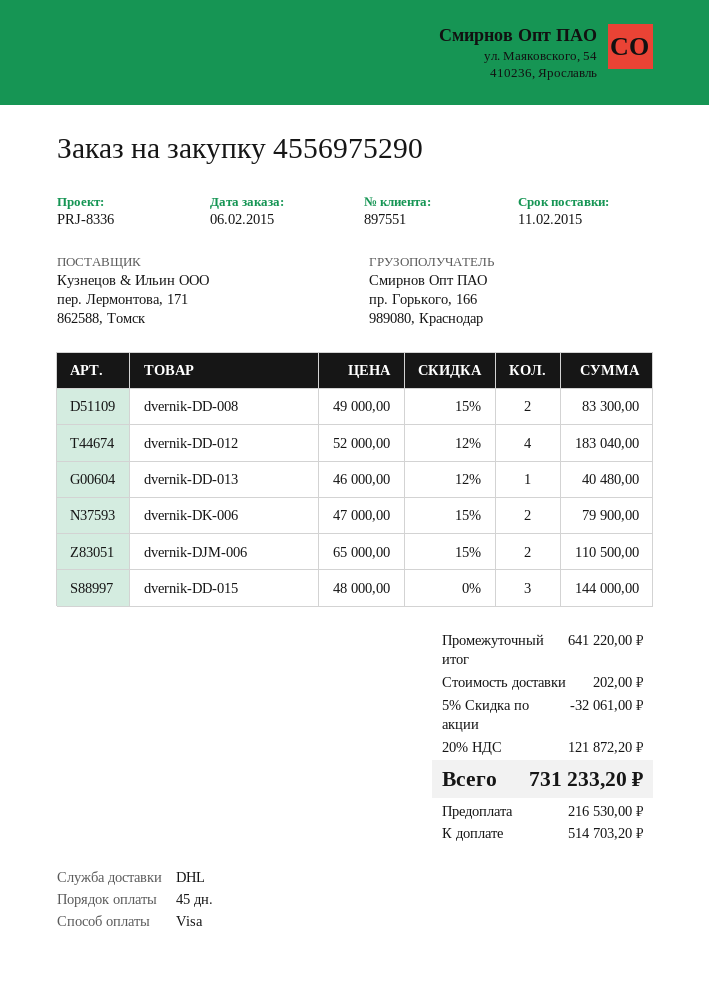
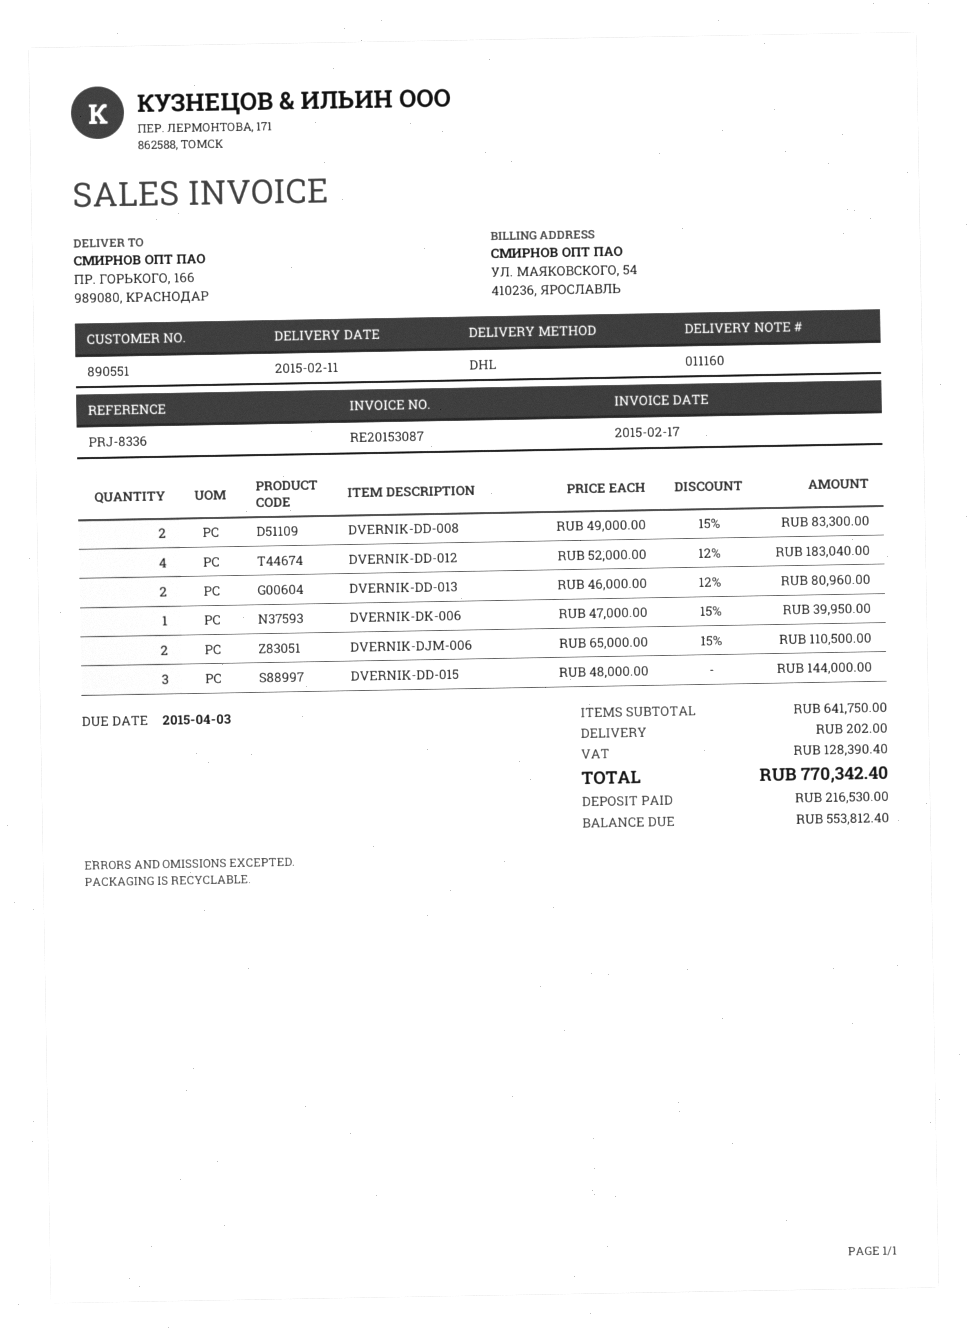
customer number: 897551 -> 890551
dvernik-DD-013: 1 x 46000.00 - 12% = 40480.00 -> 2 x 46000.00 - 12% = 80960.00
dvernik-DK-006: 2 x 47000.00 - 15% = 79900.00 -> 1 x 47000.00 - 15% = 39950.00
subtotal: 641220.00 -> 641750.00
discount: 5% = 32061.00 -> none
tax: 121872.20 -> 128390.40
total: 731233.20 -> 770342.40
balance: 514703.20 -> 553812.40

